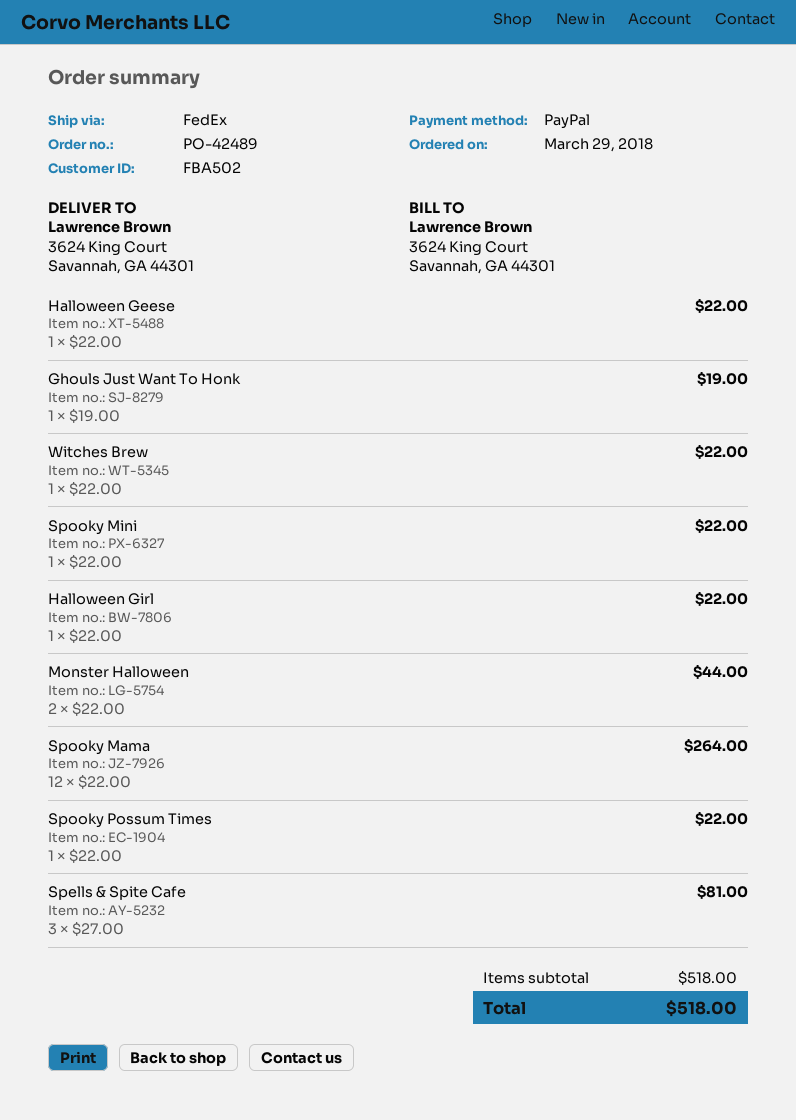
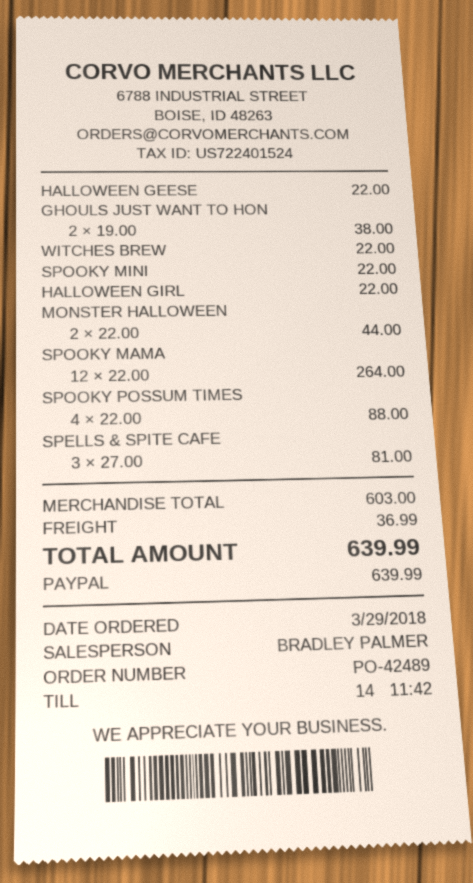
Ghouls Just Want To Honk: 1 x 19.00 = 19.00 -> 2 x 19.00 = 38.00
Spooky Possum Times: 1 x 22.00 = 22.00 -> 4 x 22.00 = 88.00
subtotal: 518.00 -> 603.00
shipping: none -> 36.99
total: 518.00 -> 639.99

